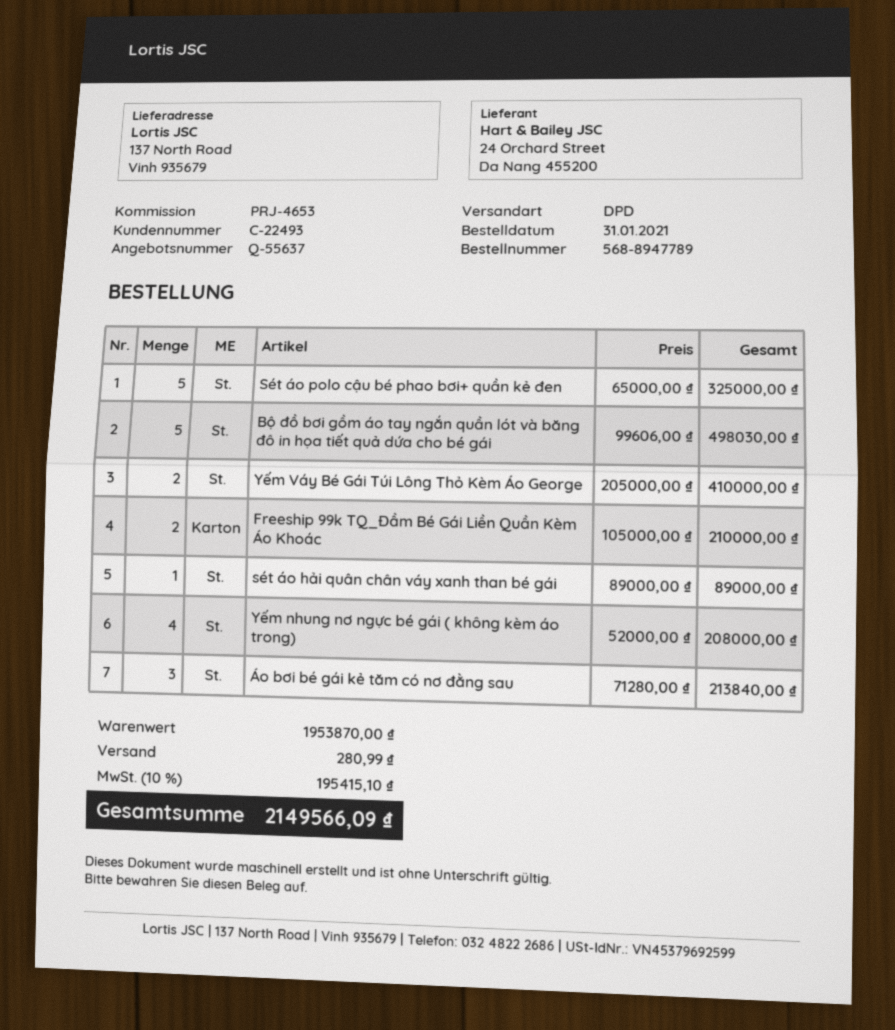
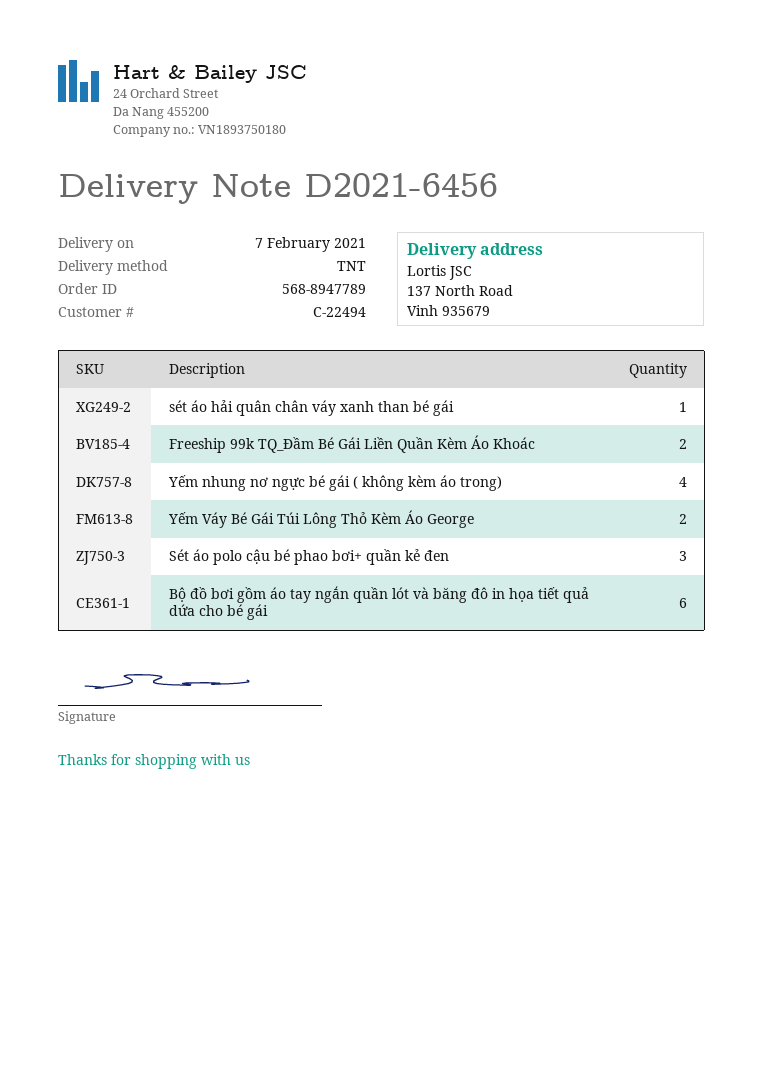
customer number: C-22493 -> C-22494
shipping method: DPD -> TNT
Sét áo polo cậu bé phao bơi+ quần kẻ đen: 5 -> 3
Bộ đồ bơi gồm áo tay ngắn quần lót và băng đô in họa tiết quả dứa cho bé gái: 5 -> 6
Áo bơi bé gái kẻ tăm có nơ đằng sau: 3 -> none

